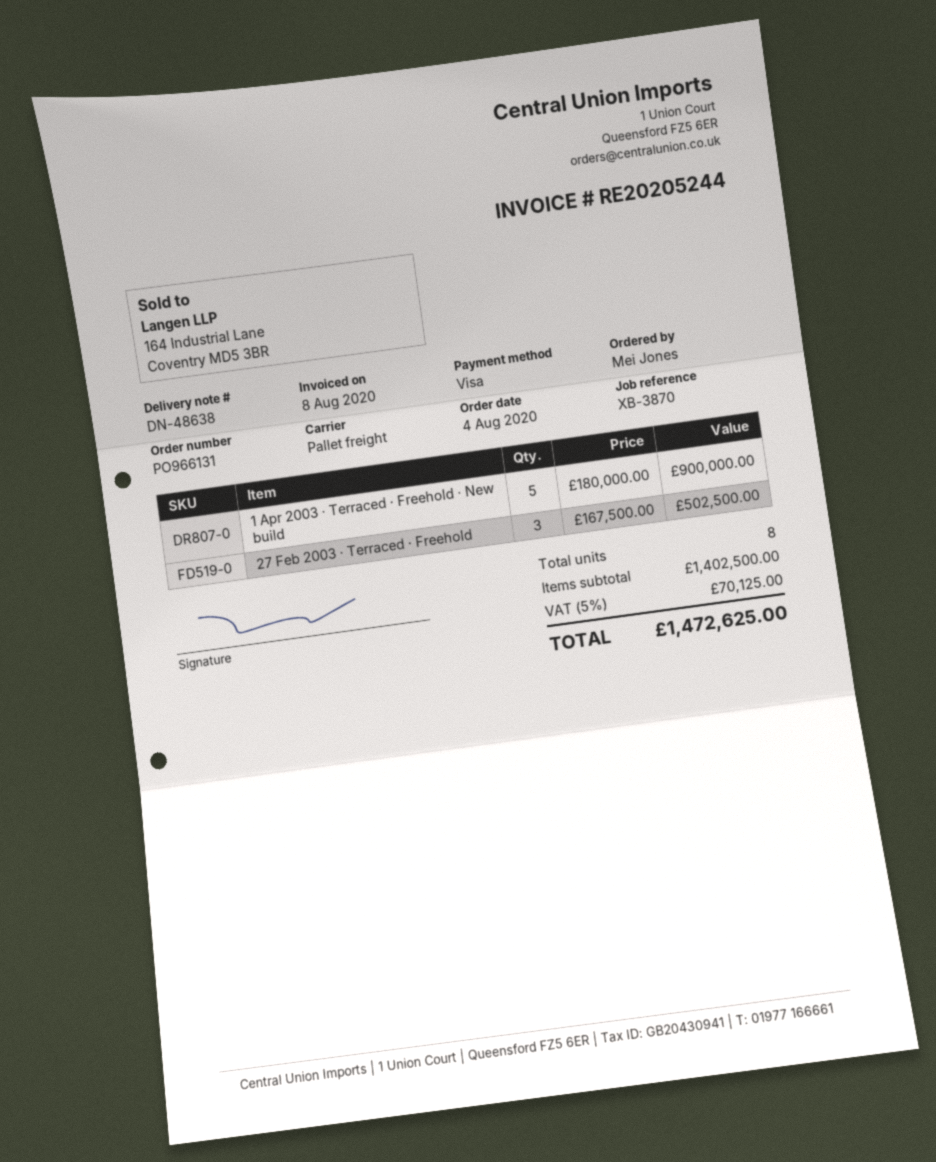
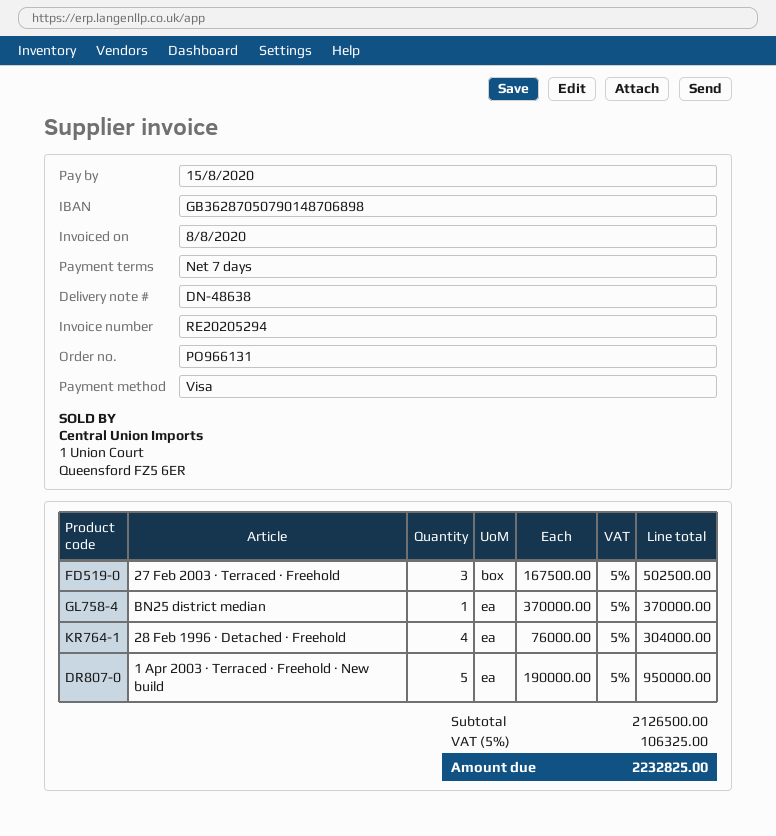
invoice number: RE20205244 -> RE20205294
1 Apr 2003 · Terraced · Freehold · New build: 5 x 180000.00 = 900000.00 -> 5 x 190000.00 = 950000.00
BN25 district median: none -> 1 x 370000.00 = 370000.00
28 Feb 1996 · Detached · Freehold: none -> 4 x 76000.00 = 304000.00
subtotal: 1402500.00 -> 2126500.00
tax: 5% = 70125.00 -> 5% = 106325.00
total: 1472625.00 -> 2232825.00

